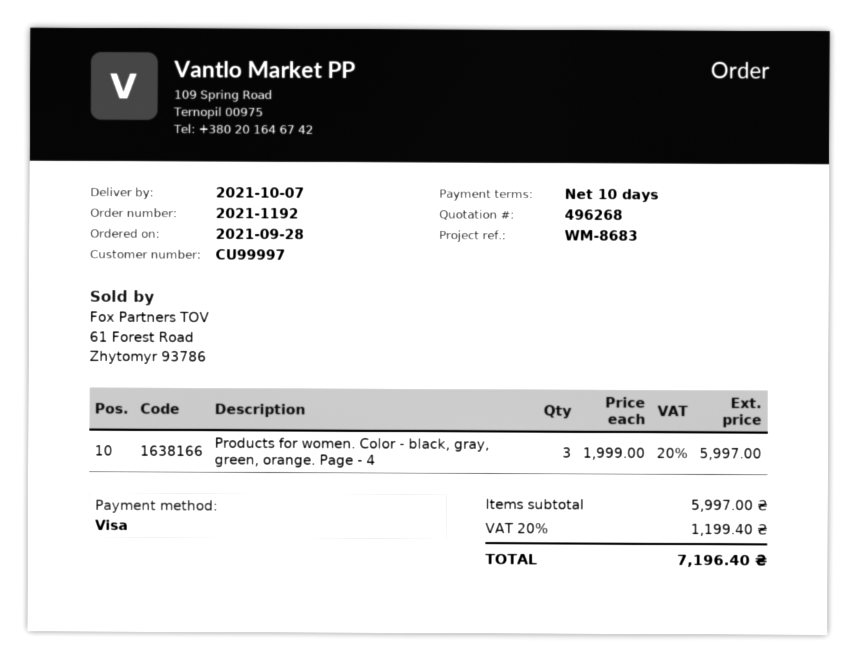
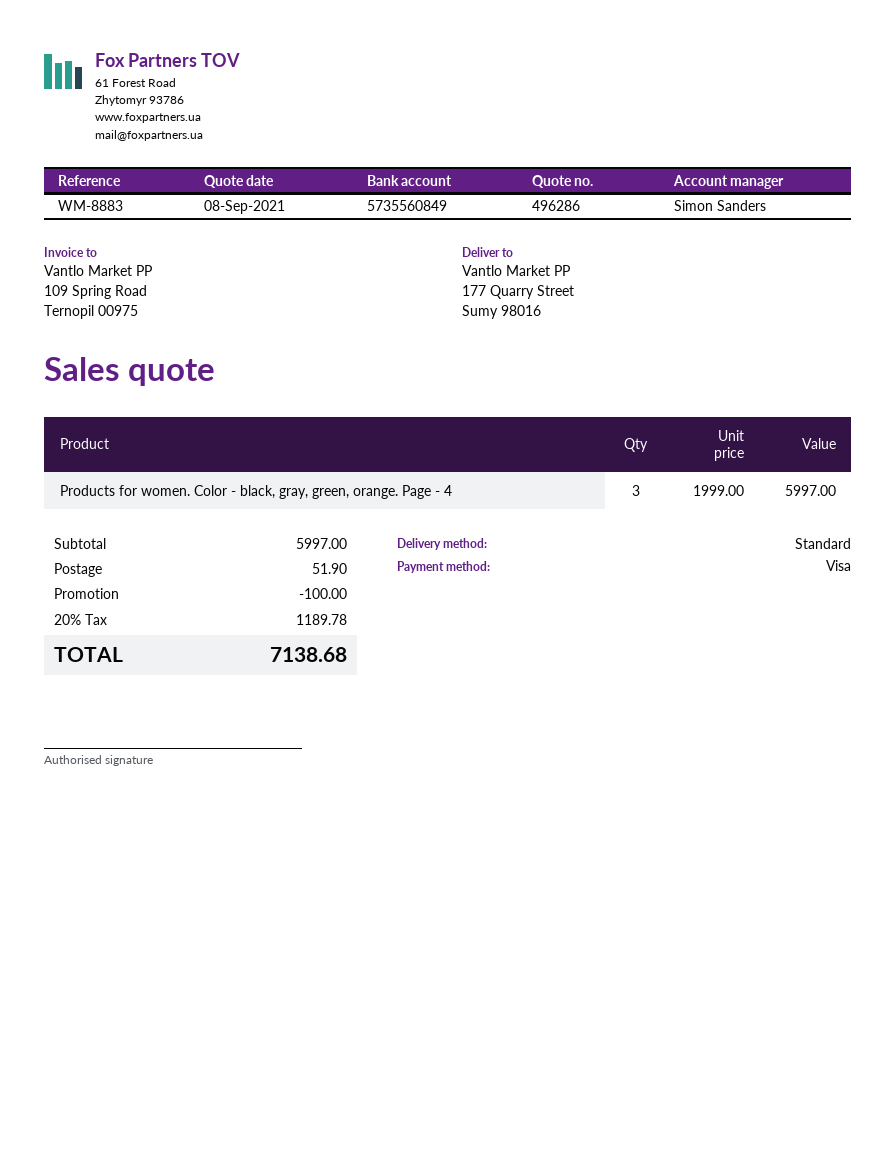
quote number: 496268 -> 496286
reference: WM-8683 -> WM-8883
discount: none -> 100.00
shipping: none -> 51.90
tax: 20% = 1199.40 -> 20% = 1189.78
total: 7196.40 -> 7138.68

